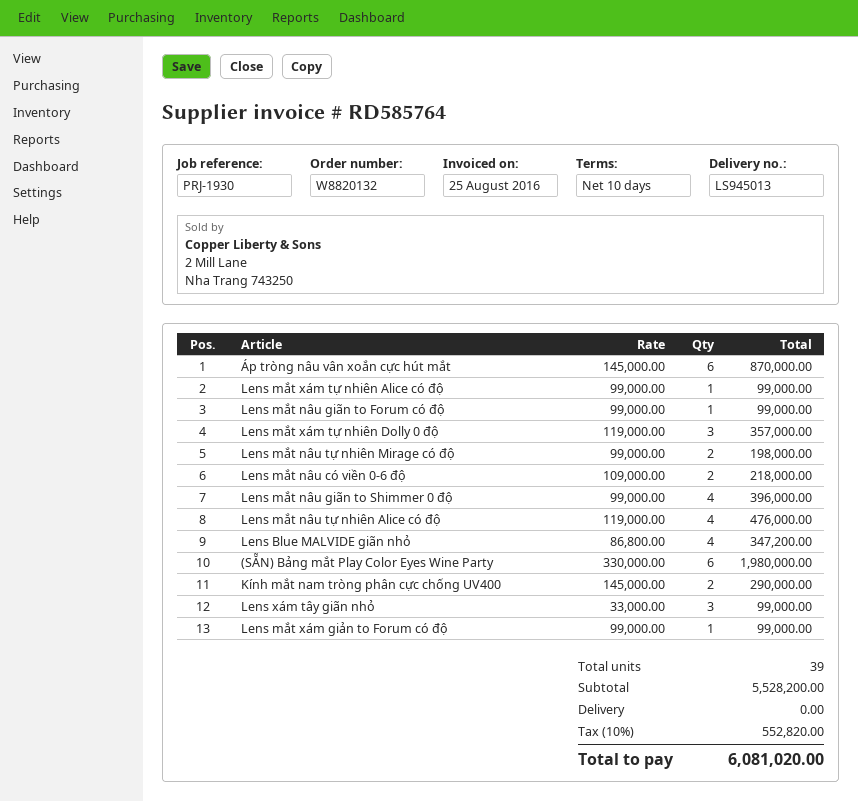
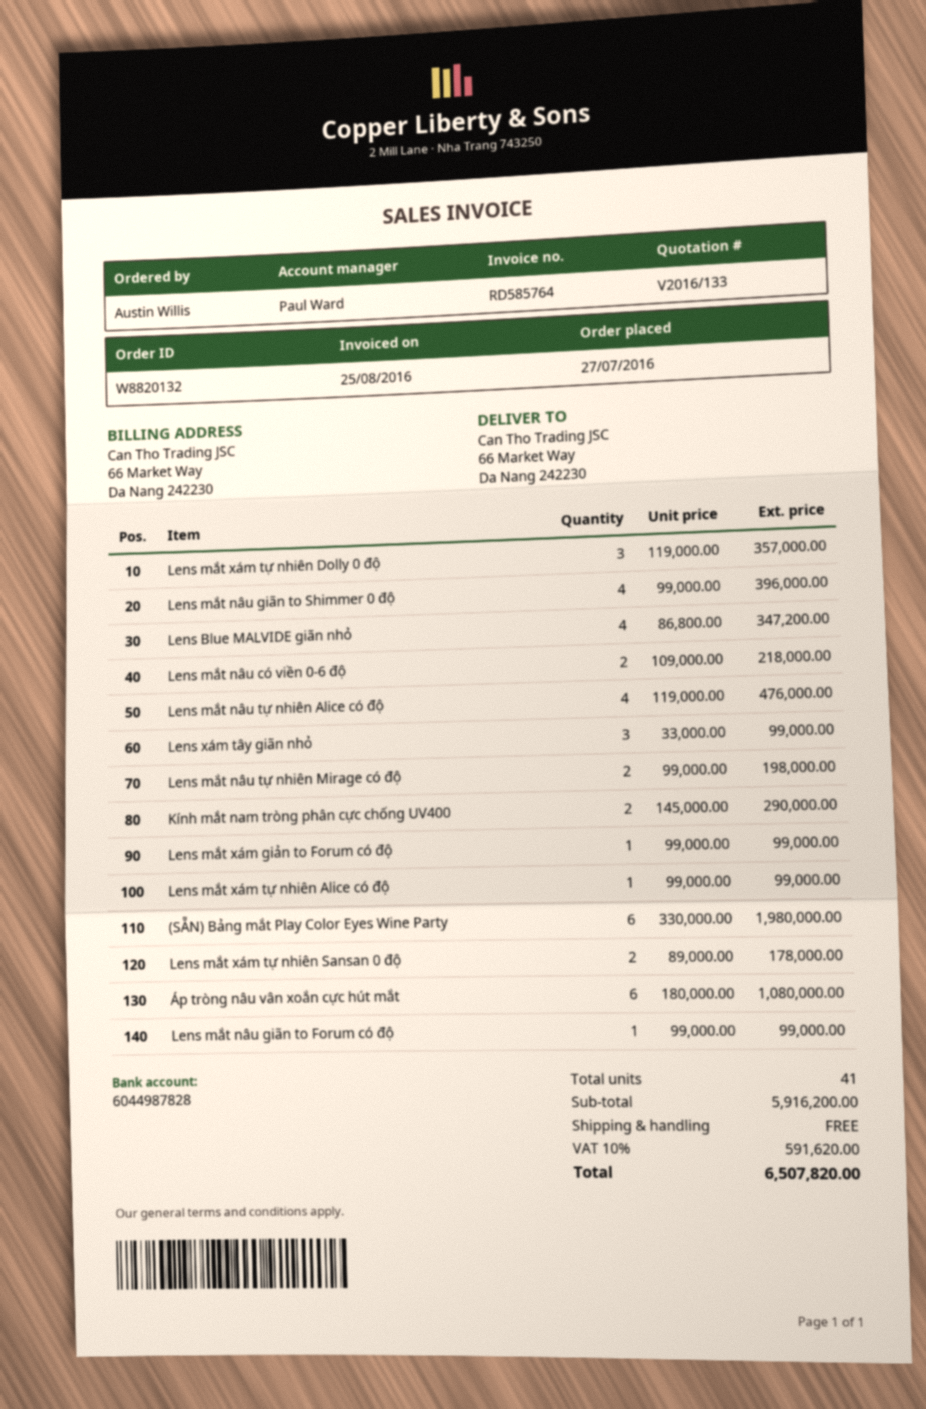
Áp tròng nâu vân xoắn cực hút mắt: 6 x 145000.00 = 870000.00 -> 6 x 180000.00 = 1080000.00
Lens mắt xám tự nhiên Sansan 0 độ: none -> 2 x 89000.00 = 178000.00
total quantity: 39 -> 41
subtotal: 5528200.00 -> 5916200.00
tax: 10% = 552820.00 -> 10% = 591620.00
total: 6081020.00 -> 6507820.00

